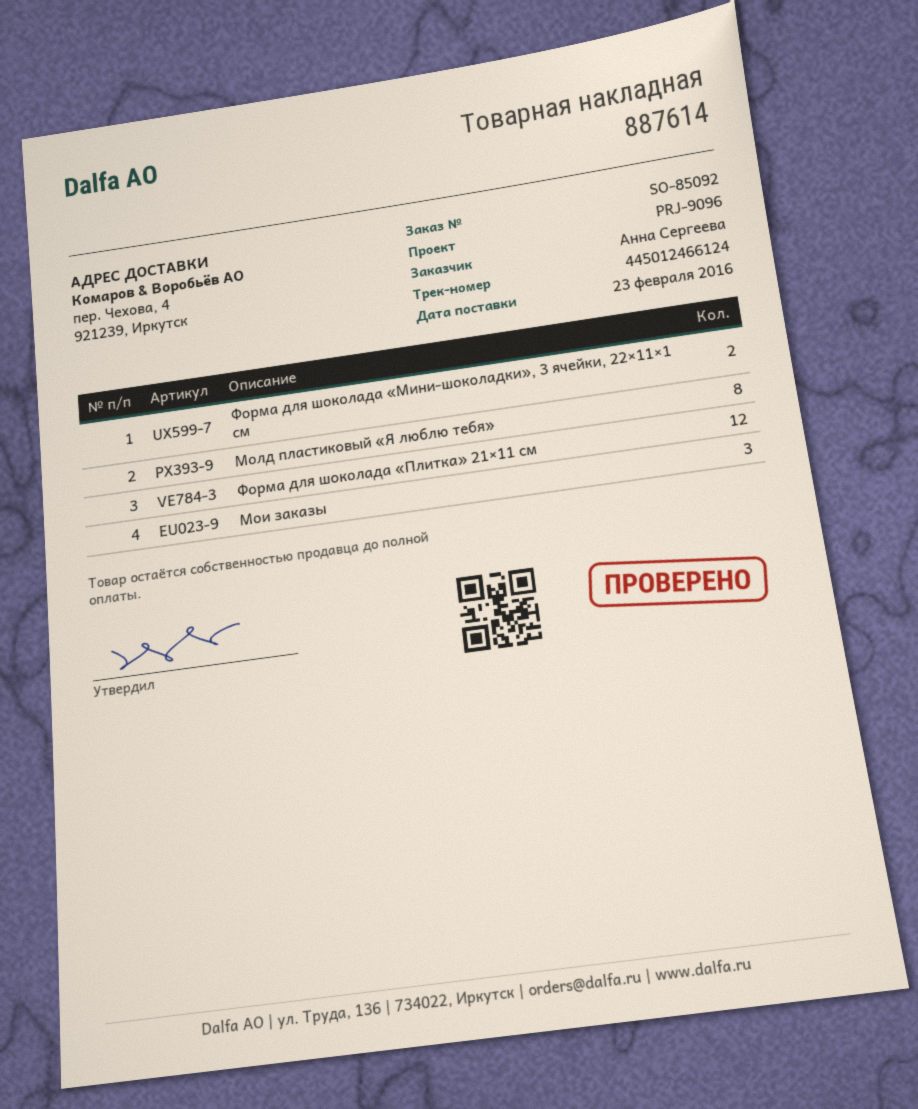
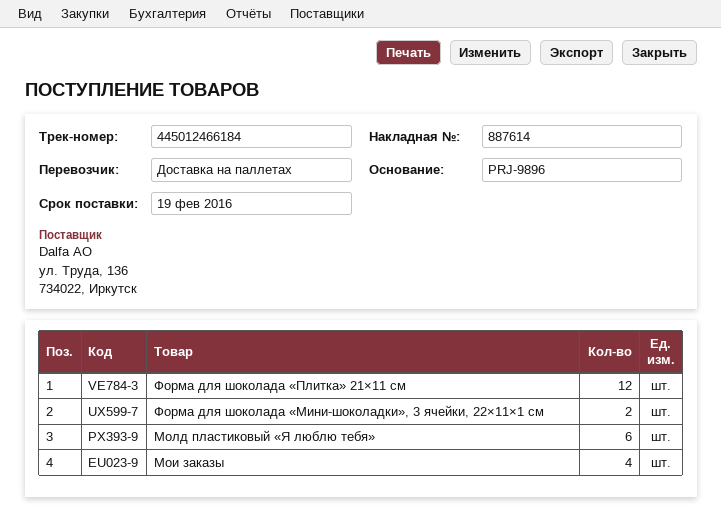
delivery date: 2016-02-23 -> 2016-02-19
reference: PRJ-9096 -> PRJ-9896
tracking number: 445012466124 -> 445012466184
Молд пластиковый «Я люблю тебя»: 8 -> 6
Мои заказы: 3 -> 4

